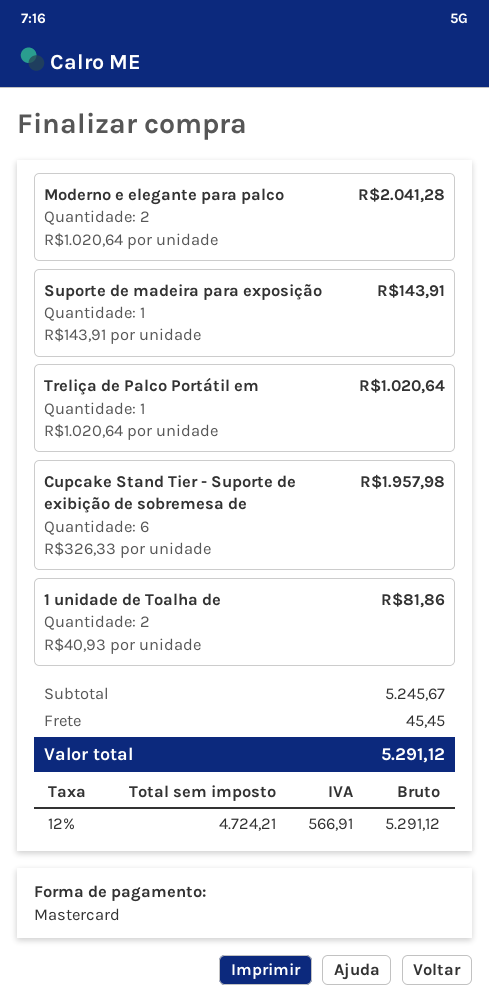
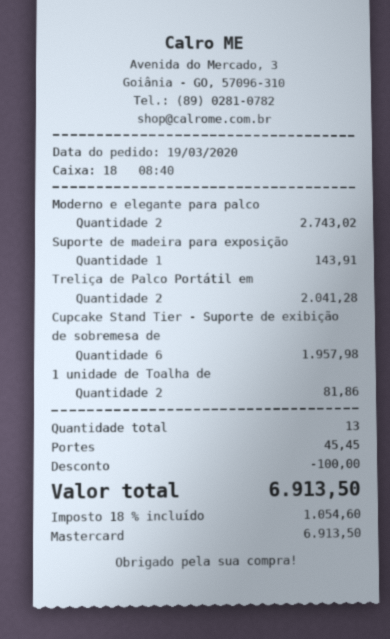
Moderno e elegante para palco: 2 for 2041.28 -> 2 for 2743.02
Treliça de Palco Portátil em: 1 for 1020.64 -> 2 for 2041.28
discount: none -> 100.00
tax: 12% = 566.91 -> 18% = 1054.60
total: 5291.12 -> 6913.50

